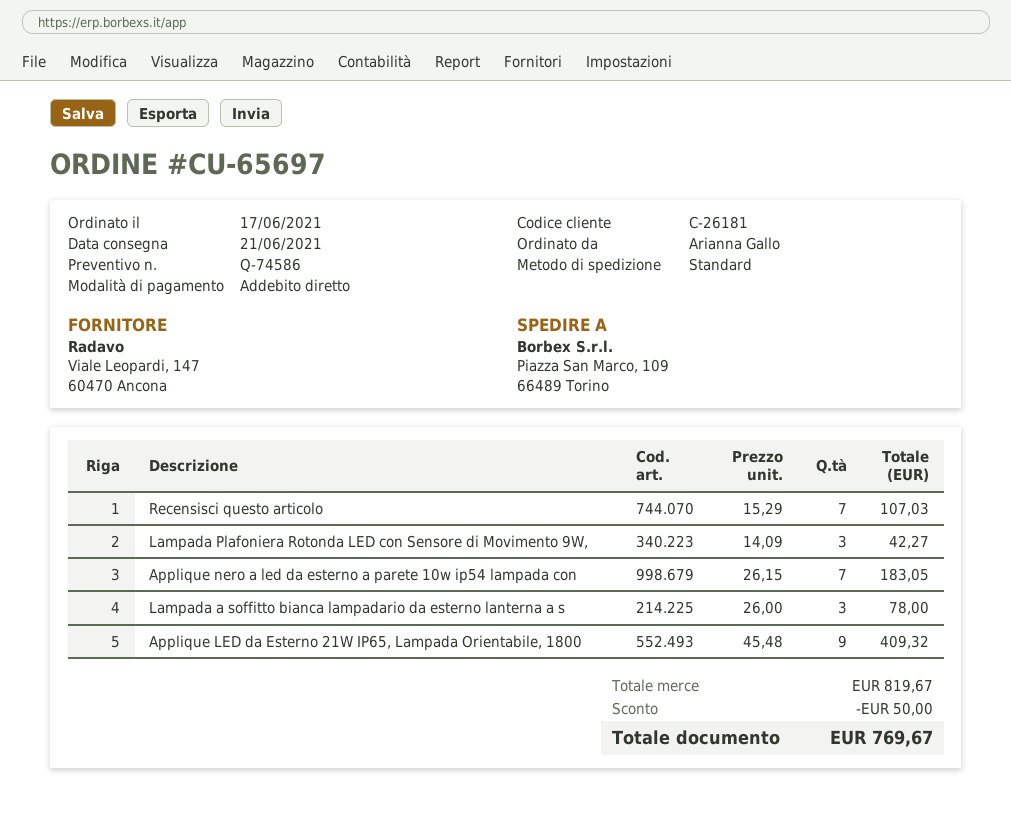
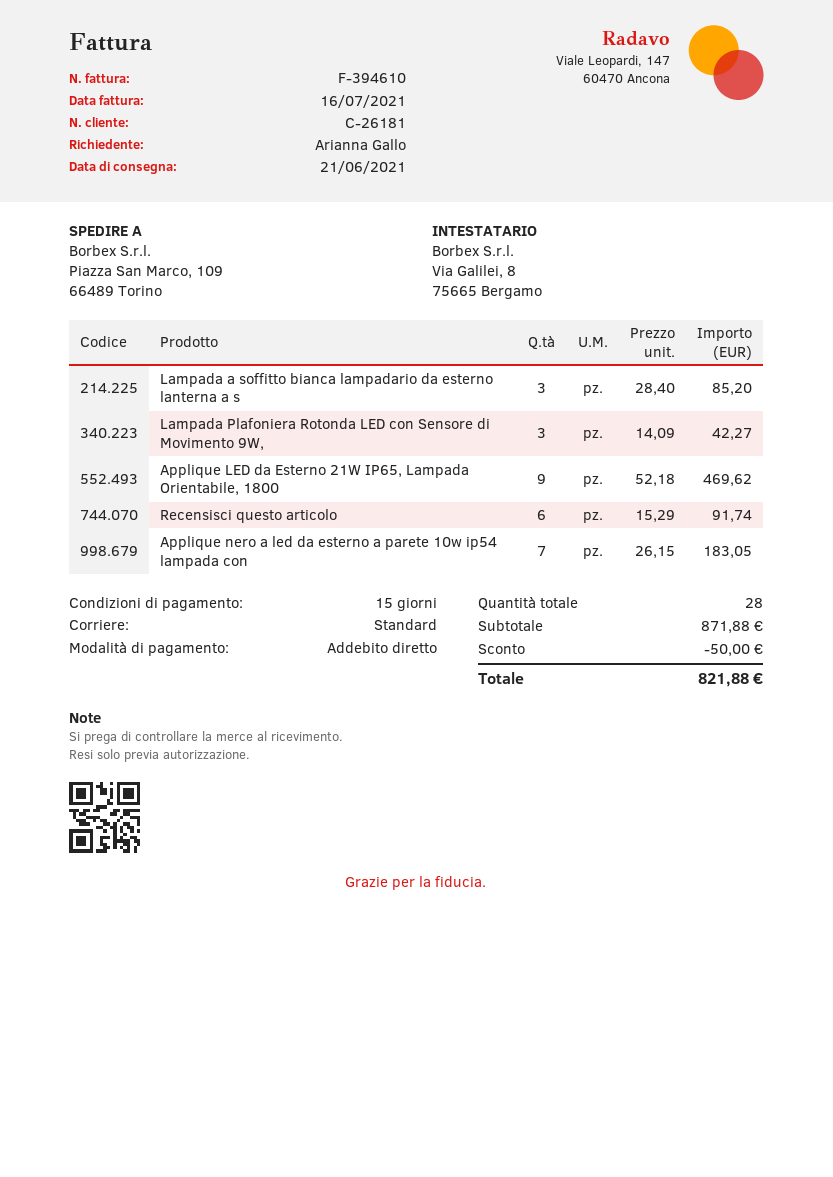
Recensisci questo articolo: 7 x 15.29 = 107.03 -> 6 x 15.29 = 91.74
Lampada a soffitto bianca lampadario da esterno lanterna a s: 3 x 26.00 = 78.00 -> 3 x 28.40 = 85.20
Applique LED da Esterno 21W IP65, Lampada Orientabile, 1800: 9 x 45.48 = 409.32 -> 9 x 52.18 = 469.62
subtotal: 819.67 -> 871.88
total: 769.67 -> 821.88

